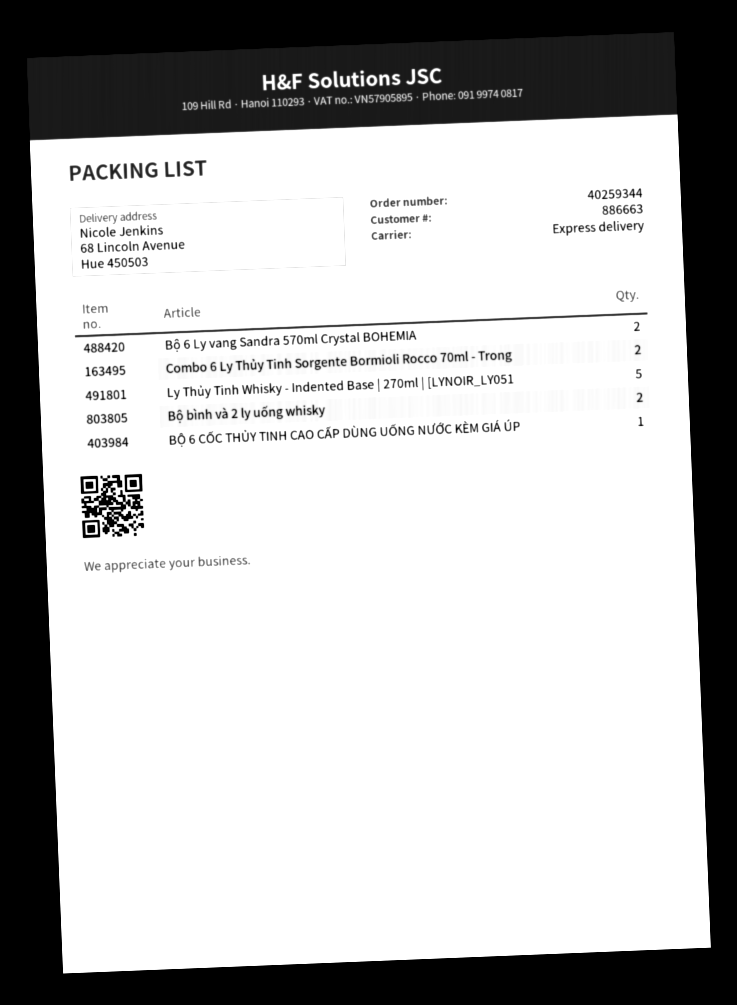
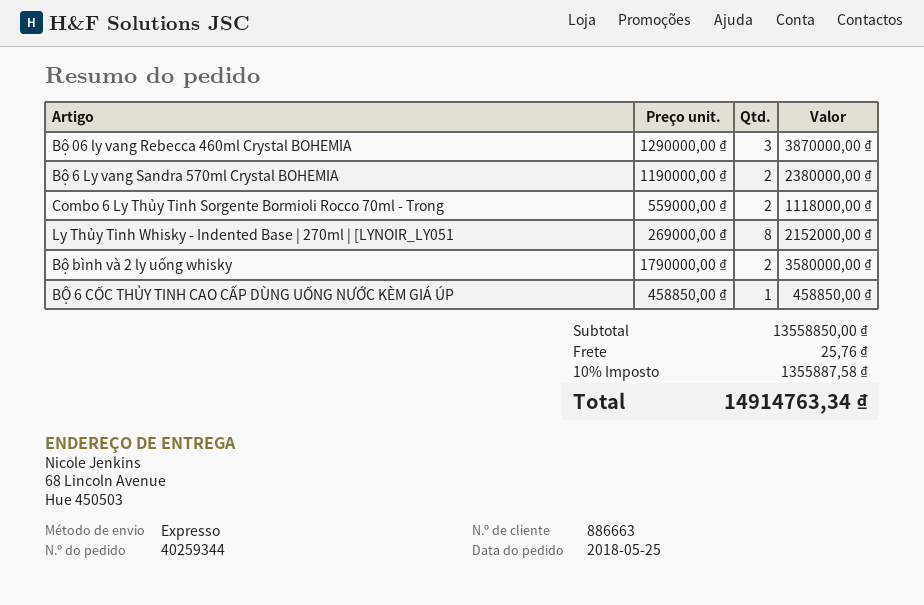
Ly Thủy Tinh Whisky - Indented Base | 270ml | [LYNOIR_LY051: 5 -> 8
Bộ 06 ly vang Rebecca 460ml Crystal BOHEMIA: none -> 3

